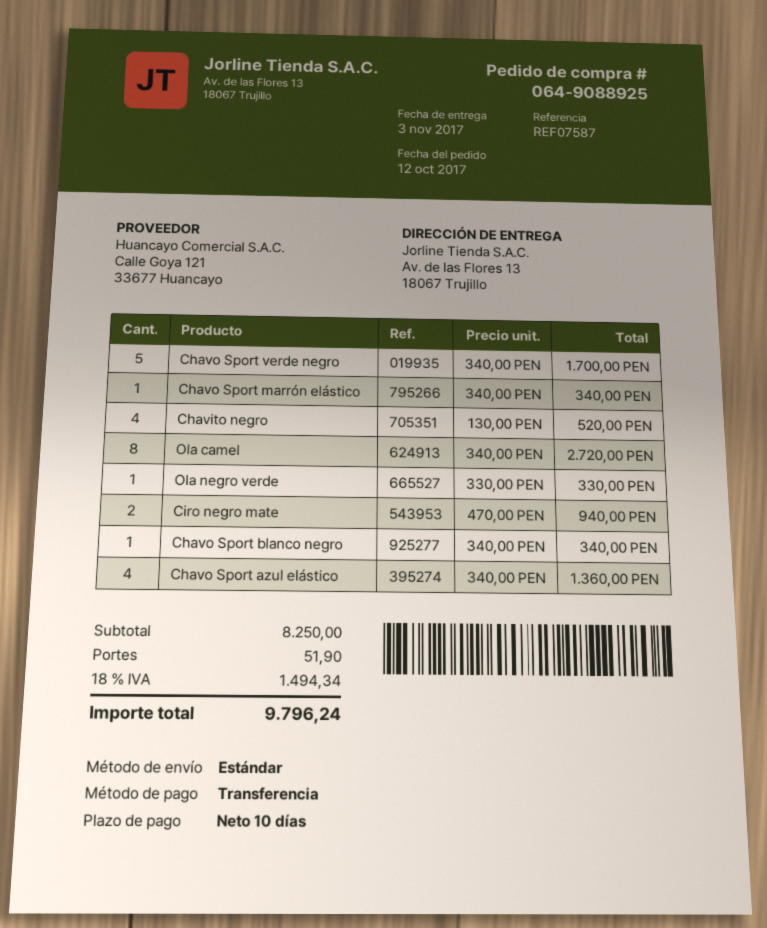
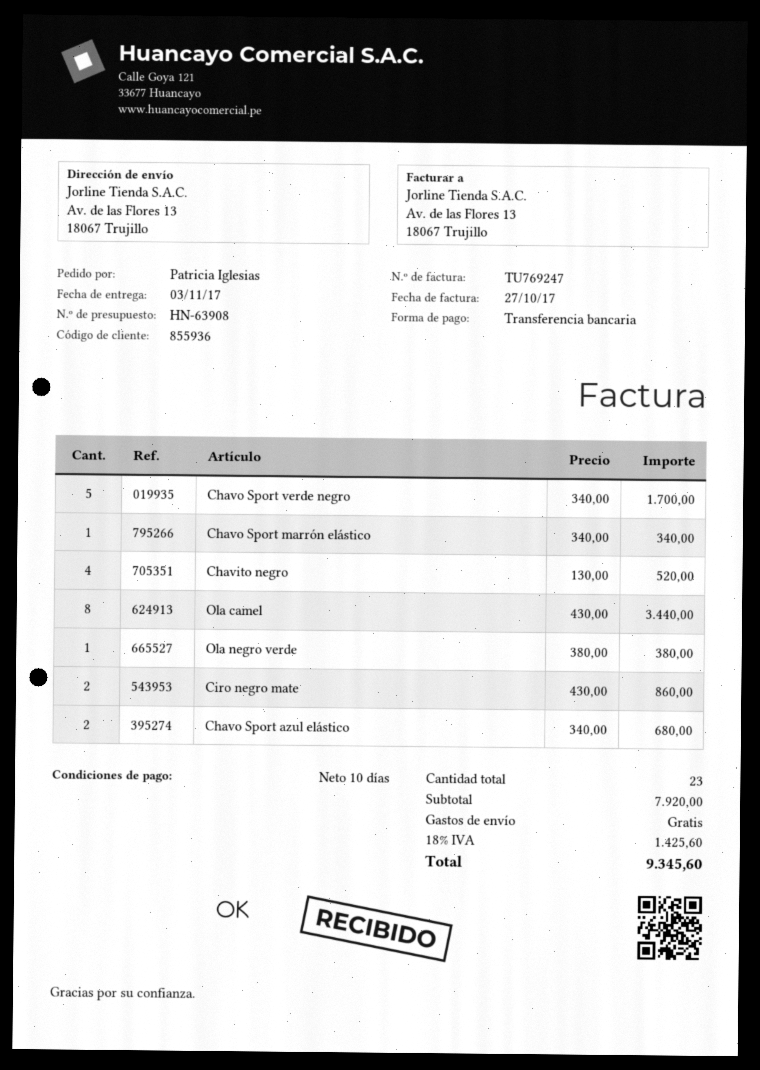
Ola camel: 8 x 340.00 = 2720.00 -> 8 x 430.00 = 3440.00
Ola negro verde: 1 x 330.00 = 330.00 -> 1 x 380.00 = 380.00
Ciro negro mate: 2 x 470.00 = 940.00 -> 2 x 430.00 = 860.00
Chavo Sport blanco negro: 1 x 340.00 = 340.00 -> none
Chavo Sport azul elástico: 4 x 340.00 = 1360.00 -> 2 x 340.00 = 680.00
subtotal: 8250.00 -> 7920.00
shipping: 51.90 -> 0.00
tax: 18% = 1494.34 -> 18% = 1425.60
total: 9796.24 -> 9345.60

